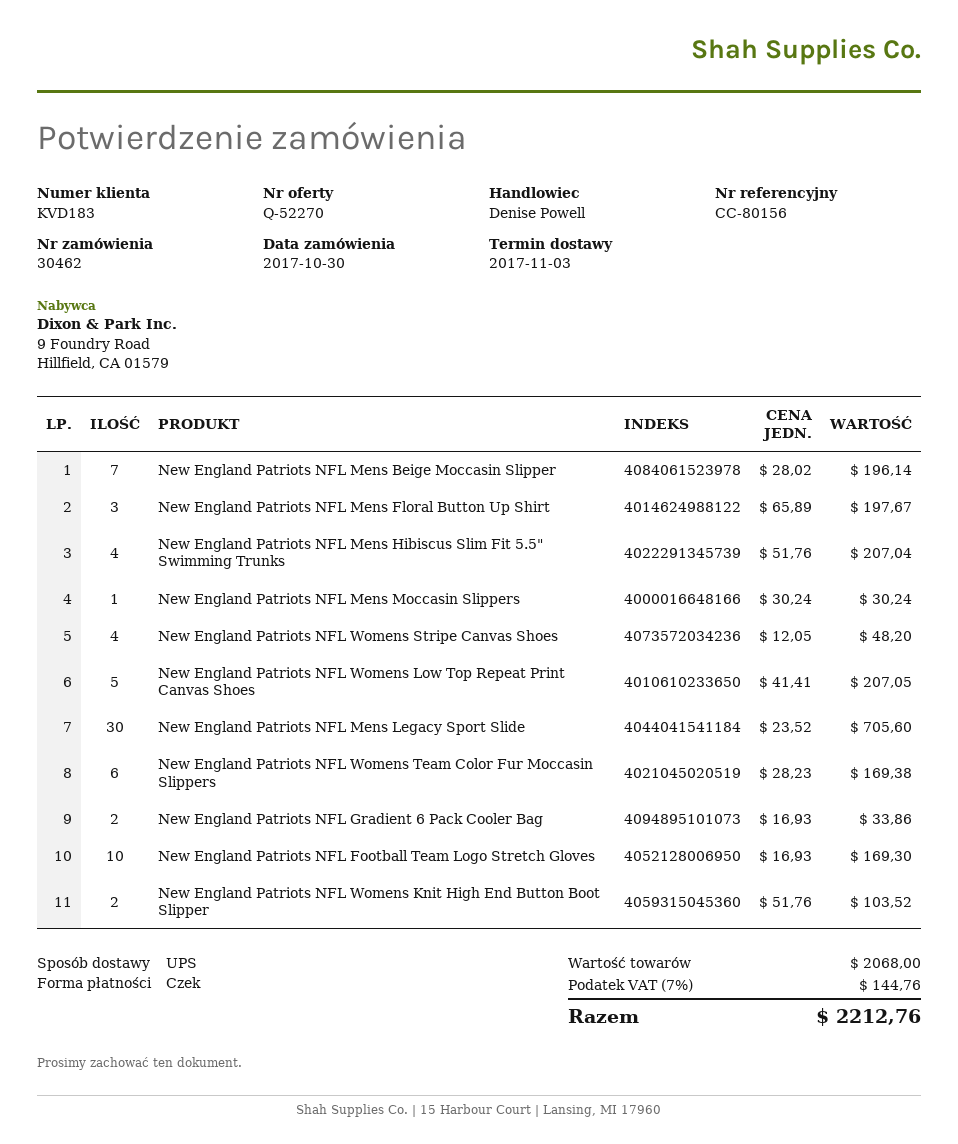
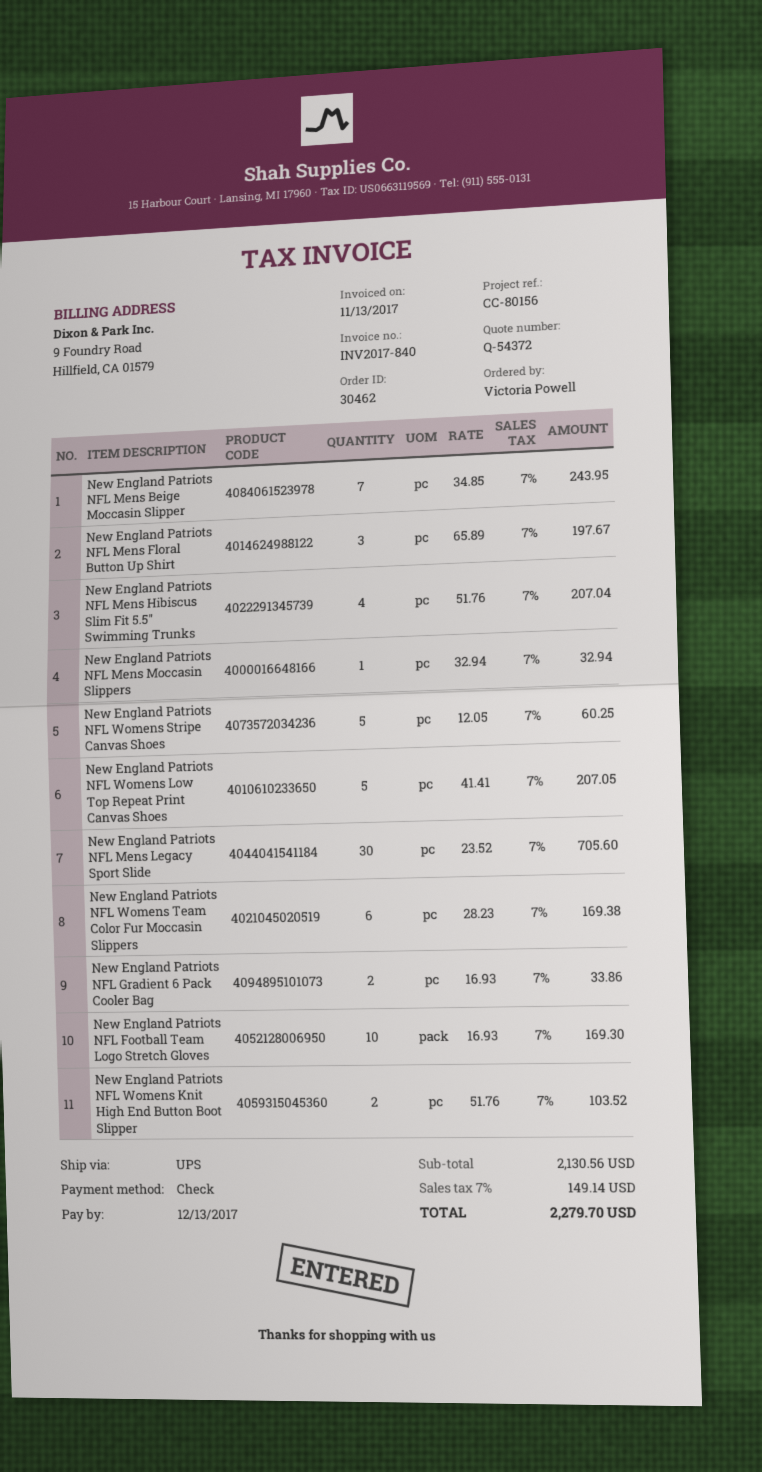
quote number: Q-52270 -> Q-54372
New England Patriots NFL Mens Beige Moccasin Slipper: 7 x 28.02 = 196.14 -> 7 x 34.85 = 243.95
New England Patriots NFL Mens Moccasin Slippers: 1 x 30.24 = 30.24 -> 1 x 32.94 = 32.94
New England Patriots NFL Womens Stripe Canvas Shoes: 4 x 12.05 = 48.20 -> 5 x 12.05 = 60.25
subtotal: 2068.00 -> 2130.56
tax: 7% = 144.76 -> 7% = 149.14
total: 2212.76 -> 2279.70

